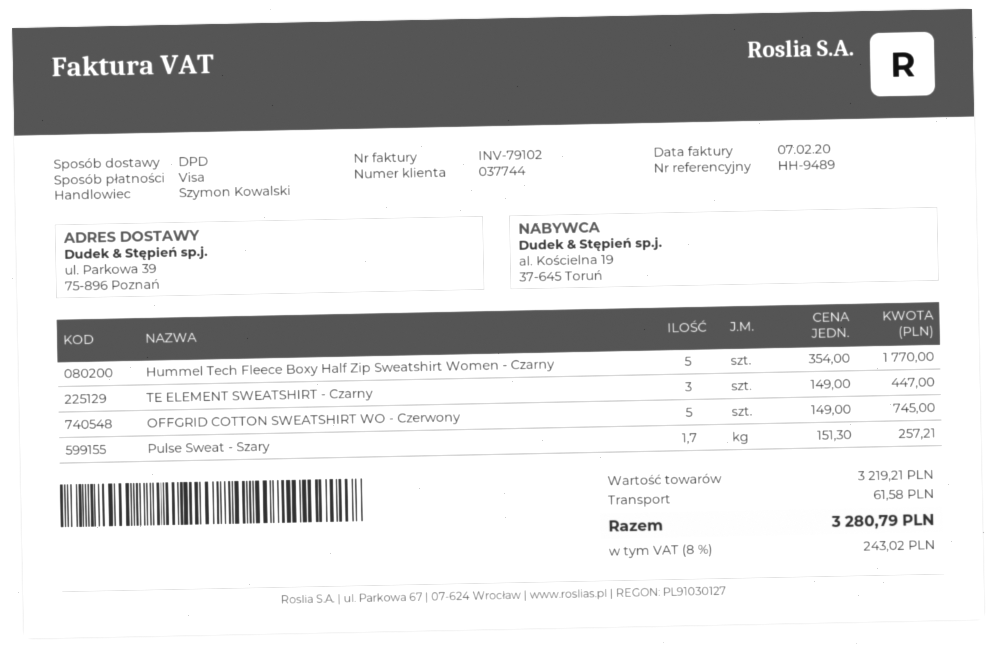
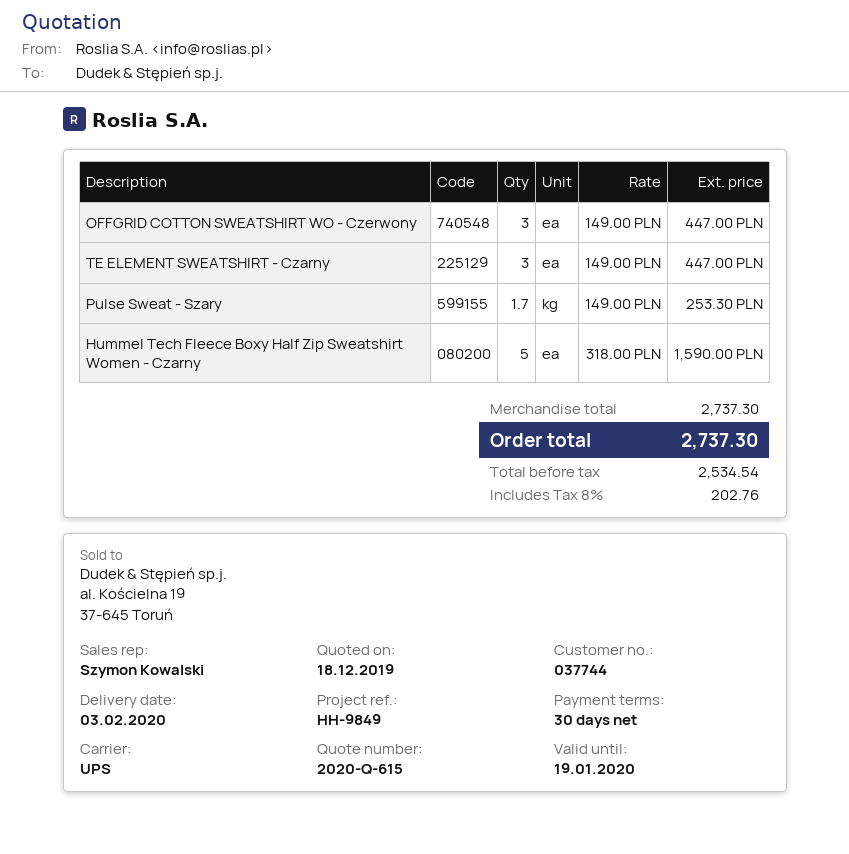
reference: HH-9489 -> HH-9849
shipping method: DPD -> UPS
Hummel Tech Fleece Boxy Half Zip Sweatshirt Women - Czarny: 5 x 354.00 = 1770.00 -> 5 x 318.00 = 1590.00
OFFGRID COTTON SWEATSHIRT WO - Czerwony: 5 x 149.00 = 745.00 -> 3 x 149.00 = 447.00
Pulse Sweat - Szary: 1.7 x 151.30 = 257.21 -> 1.7 x 149.00 = 253.30
subtotal: 3219.21 -> 2737.30
shipping: 61.58 -> none
tax: 8% = 243.02 -> 8% = 202.76
total: 3280.79 -> 2737.30

